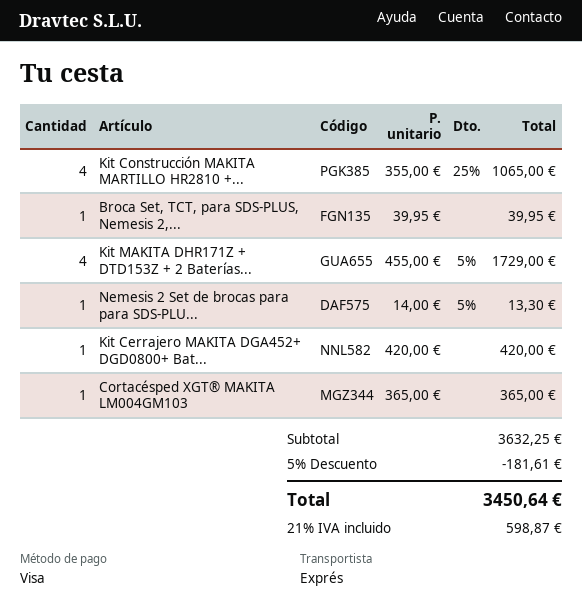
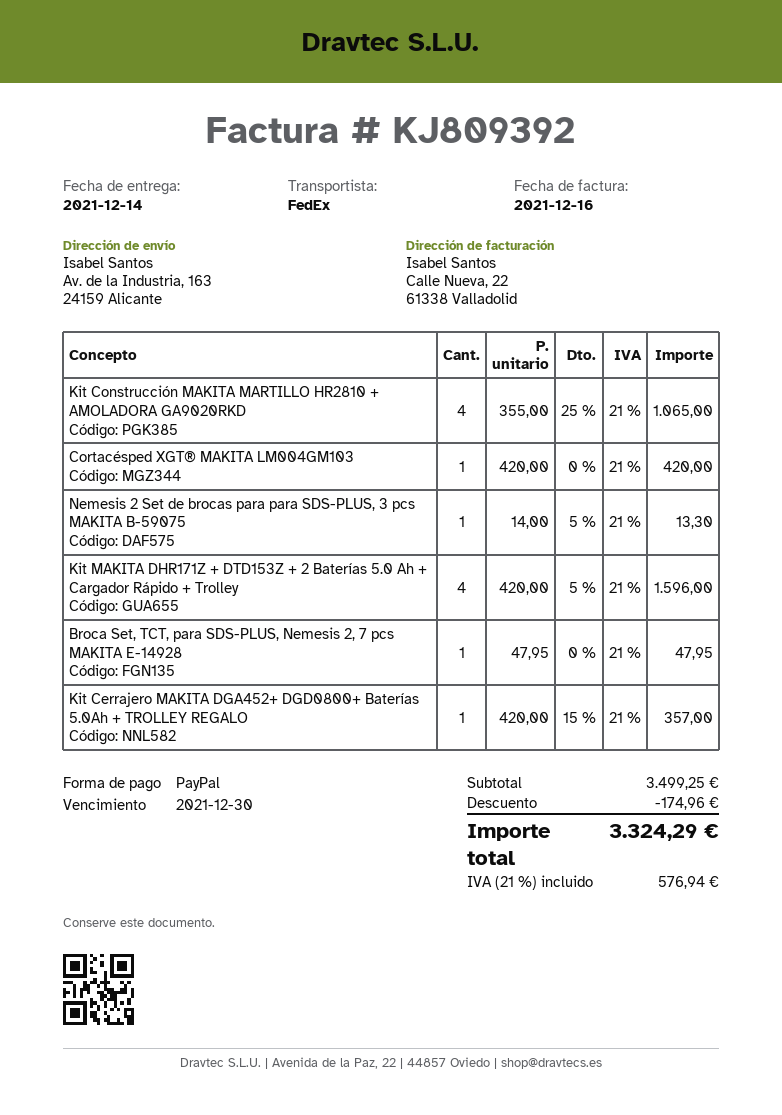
payment method: Visa -> PayPal
shipping method: express -> FedEx
Broca Set, TCT, para SDS-PLUS, Nemesis 2,...: 1 x 39.95 = 39.95 -> 1 x 47.95 = 47.95
Kit MAKITA DHR171Z + DTD153Z + 2 Baterías...: 4 x 455.00 - 5% = 1729.00 -> 4 x 420.00 - 5% = 1596.00
Kit Cerrajero MAKITA DGA452+ DGD0800+ Bat...: 1 x 420.00 = 420.00 -> 1 x 420.00 - 15% = 357.00
Cortacésped XGT® MAKITA LM004GM103: 1 x 365.00 = 365.00 -> 1 x 420.00 = 420.00
subtotal: 3632.25 -> 3499.25
discount: 181.61 -> 174.96
tax: 21% = 598.87 -> 21% = 576.94
total: 3450.64 -> 3324.29

